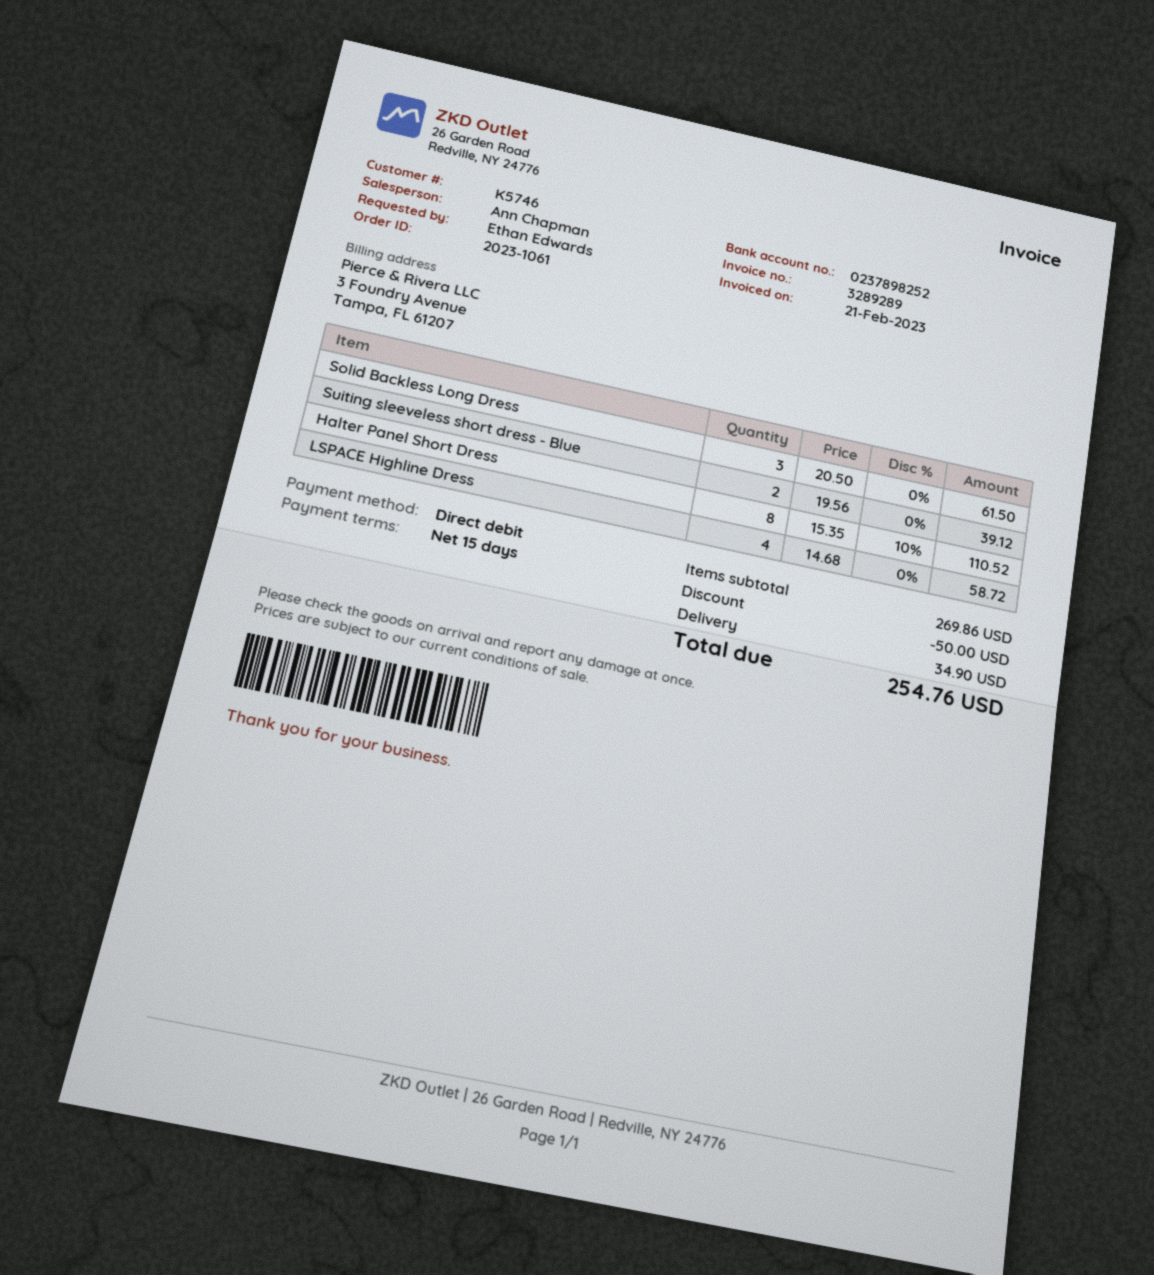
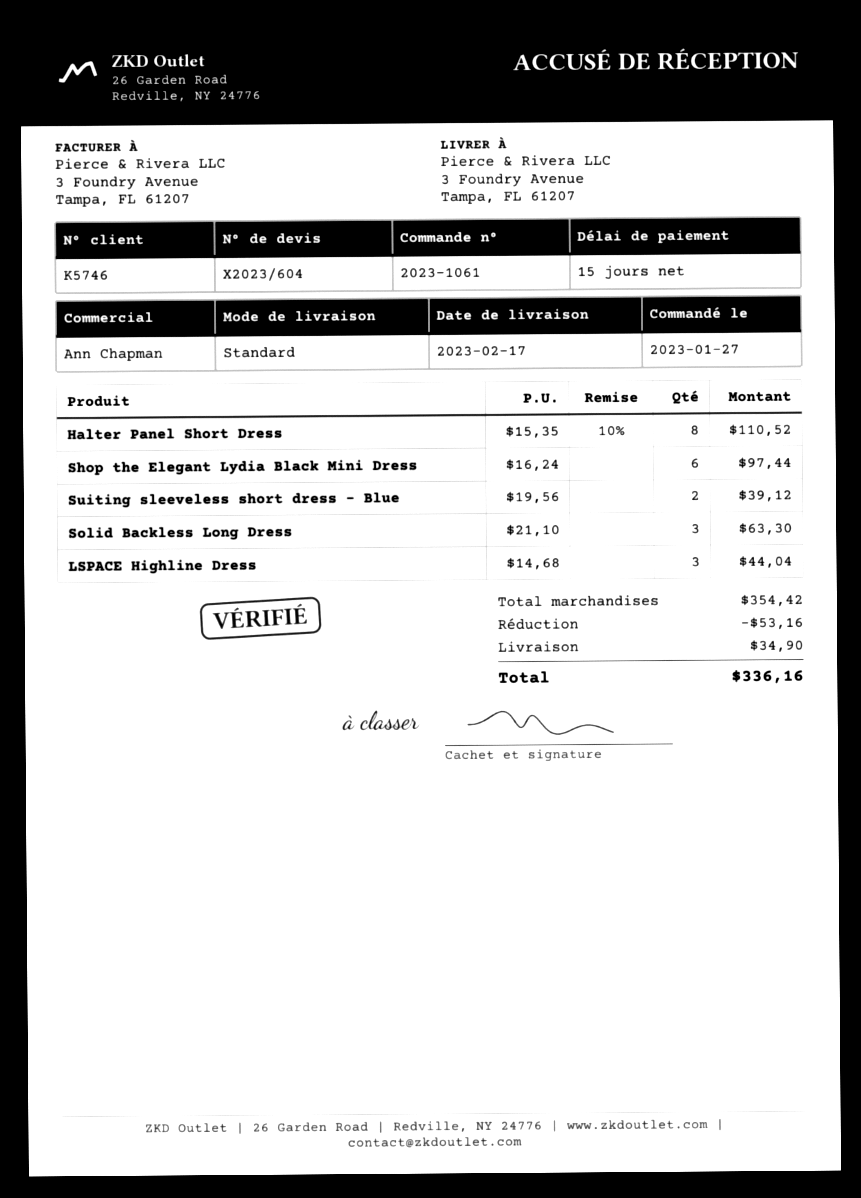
Solid Backless Long Dress: 3 x 20.50 = 61.50 -> 3 x 21.10 = 63.30
LSPACE Highline Dress: 4 x 14.68 = 58.72 -> 3 x 14.68 = 44.04
Shop the Elegant Lydia Black Mini Dress: none -> 6 x 16.24 = 97.44
subtotal: 269.86 -> 354.42
discount: 50.00 -> 53.16
total: 254.76 -> 336.16

